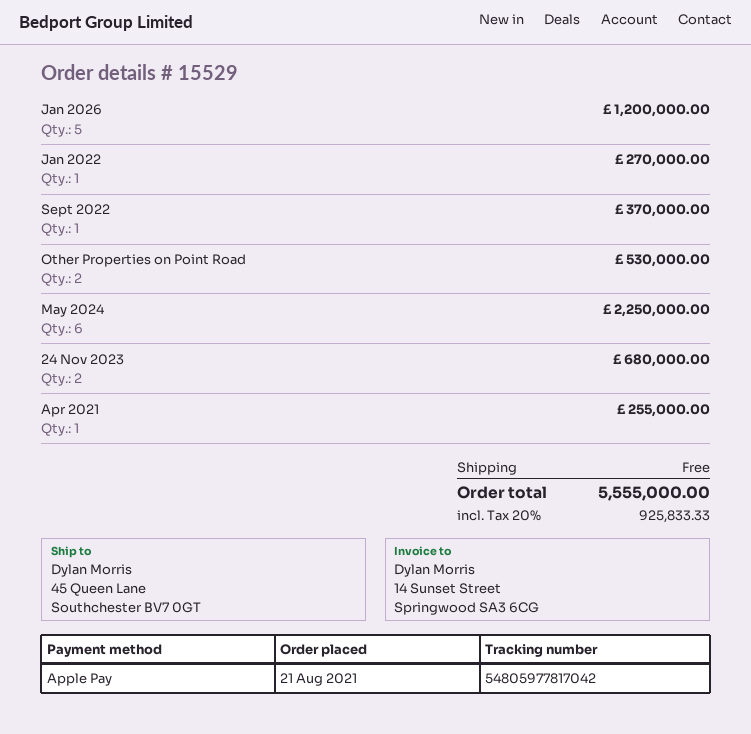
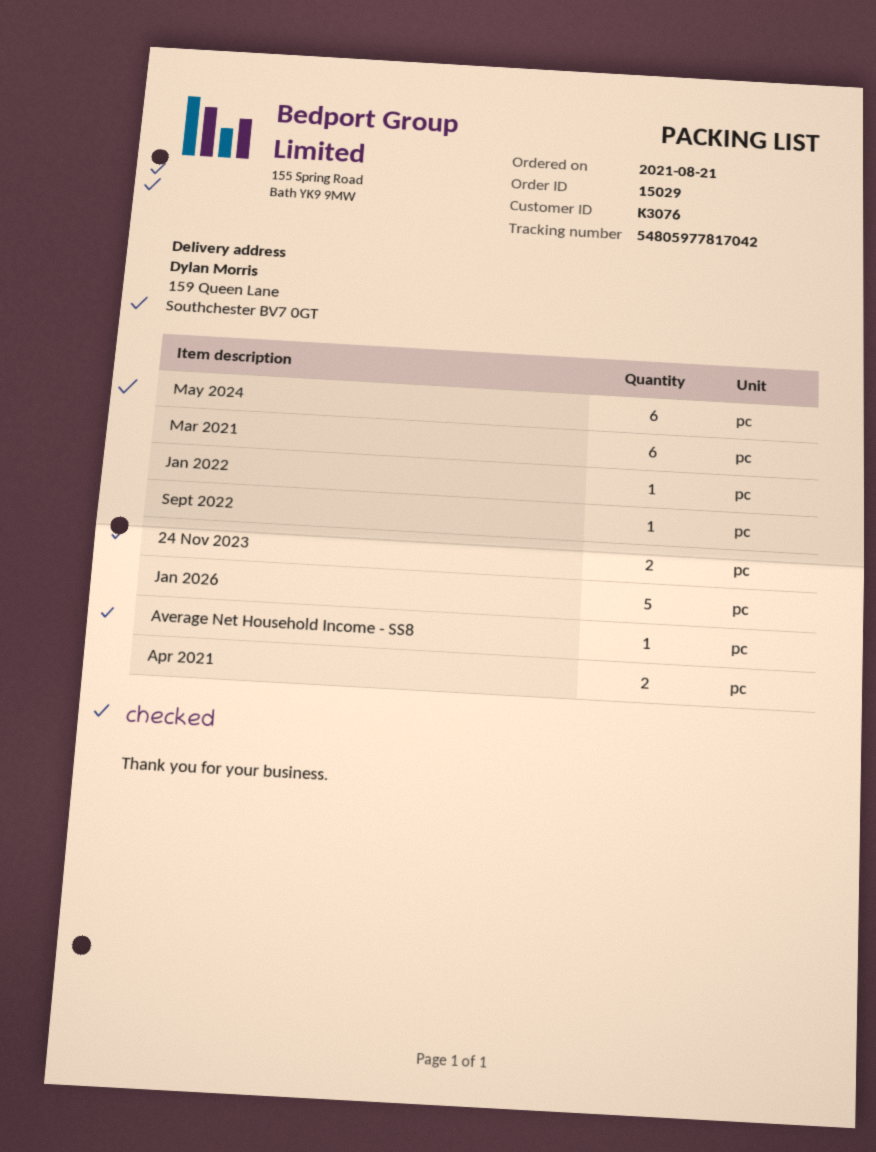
order number: 15529 -> 15029
ship to: 45 Queen Lane, Southchester BV7 0GT -> 159 Queen Lane, Southchester BV7 0GT
Other Properties on Point Road: 2 -> none
Apr 2021: 1 -> 2
Mar 2021: none -> 6
Average Net Household Income - SS8: none -> 1

